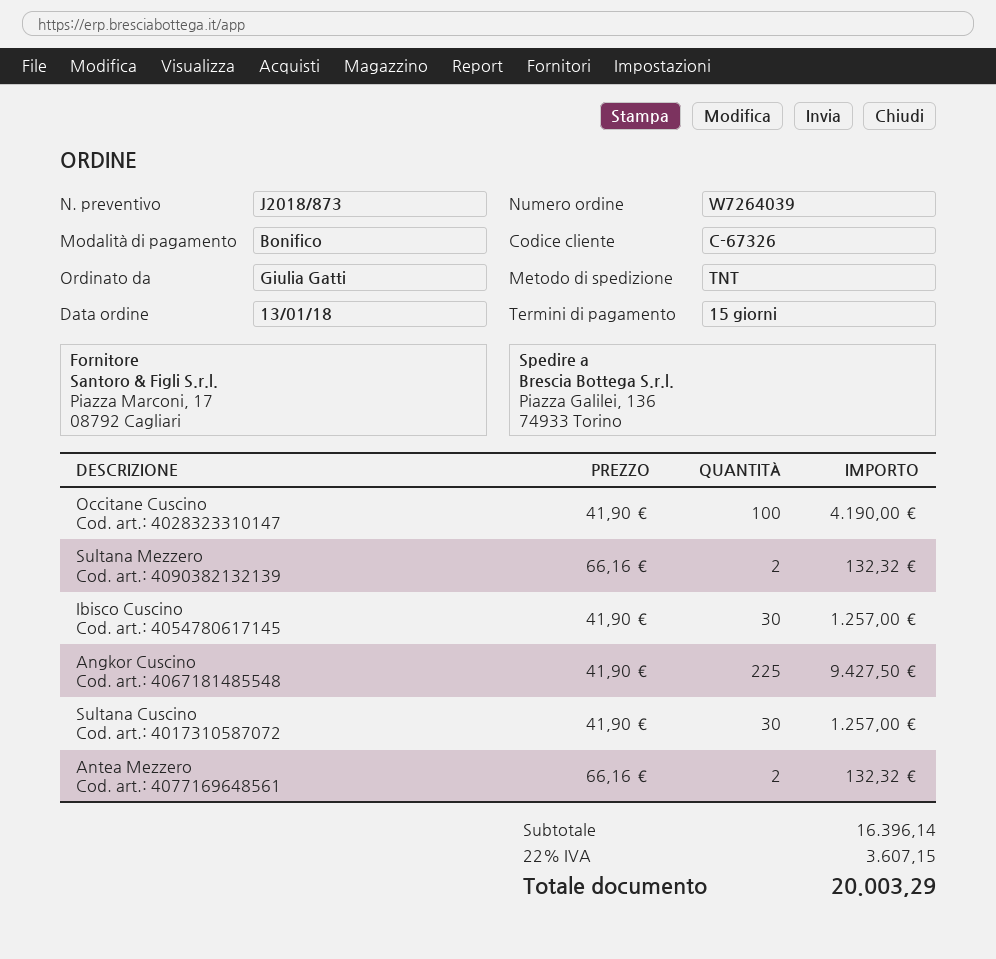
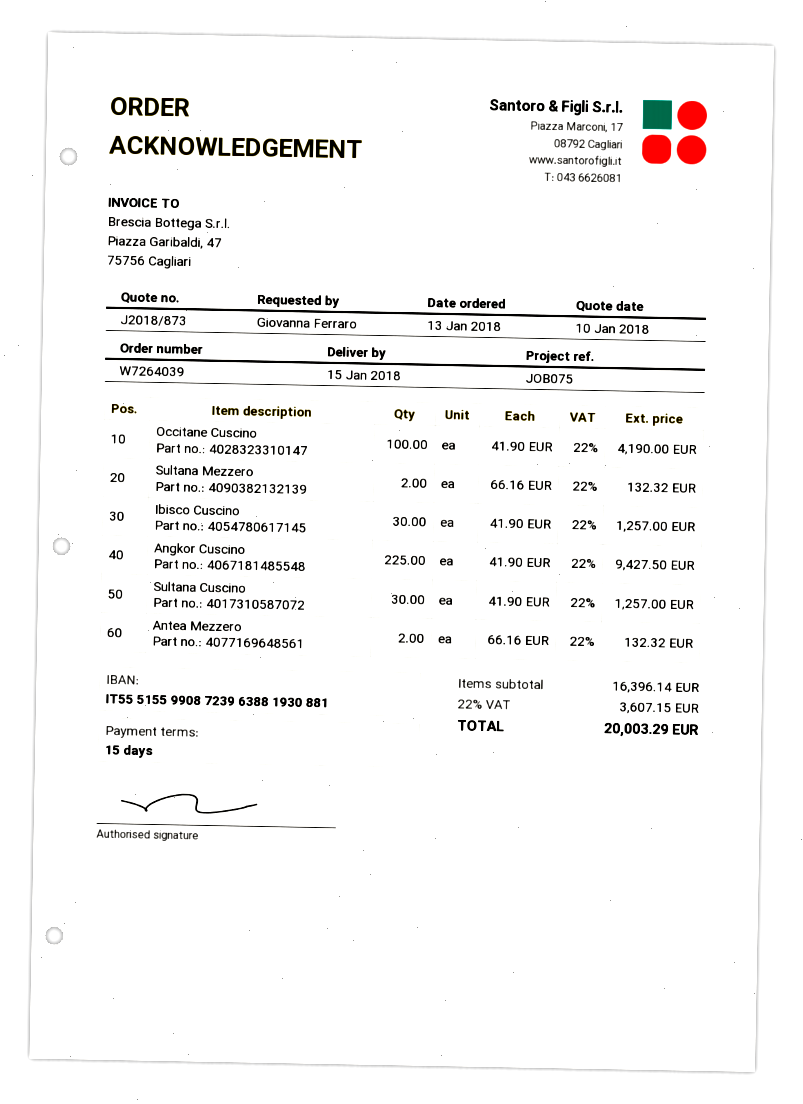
ordered by: Giulia Gatti -> Giovanna Ferraro

